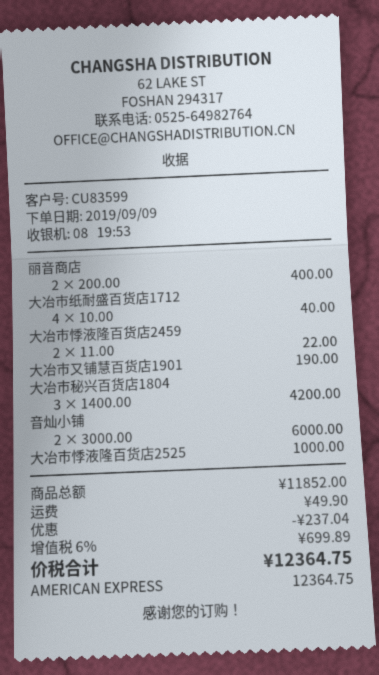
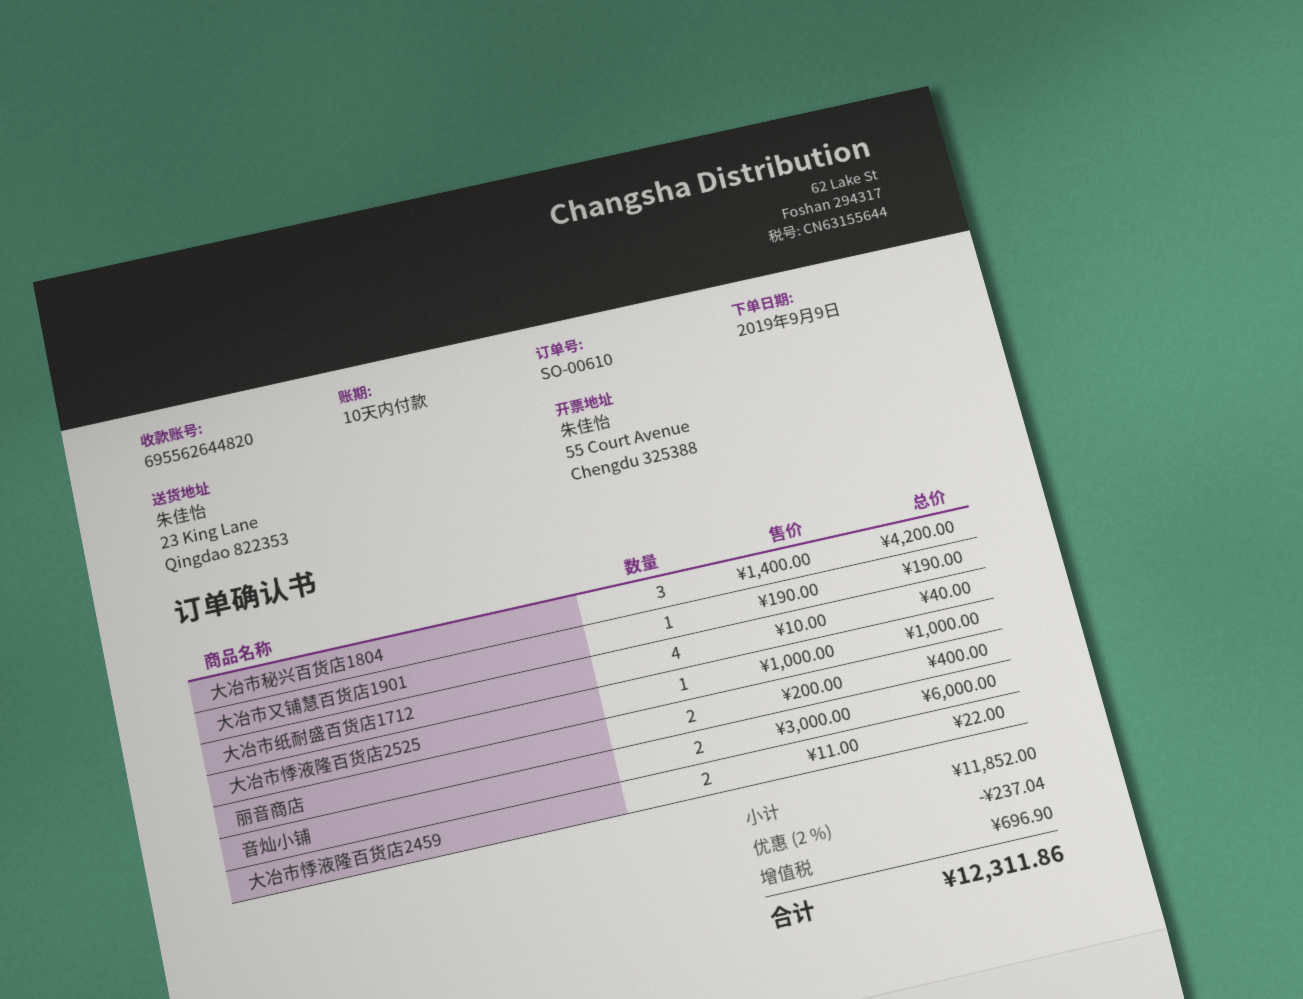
shipping: 49.90 -> none
tax: 699.89 -> 696.90
total: 12364.75 -> 12311.86

